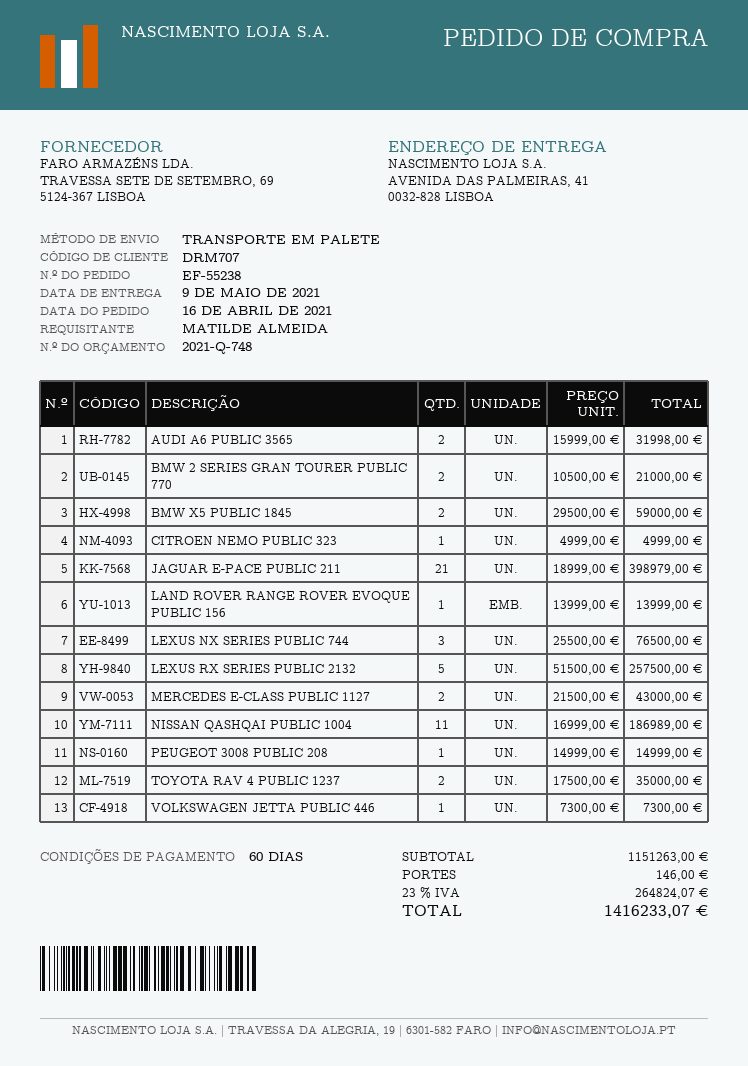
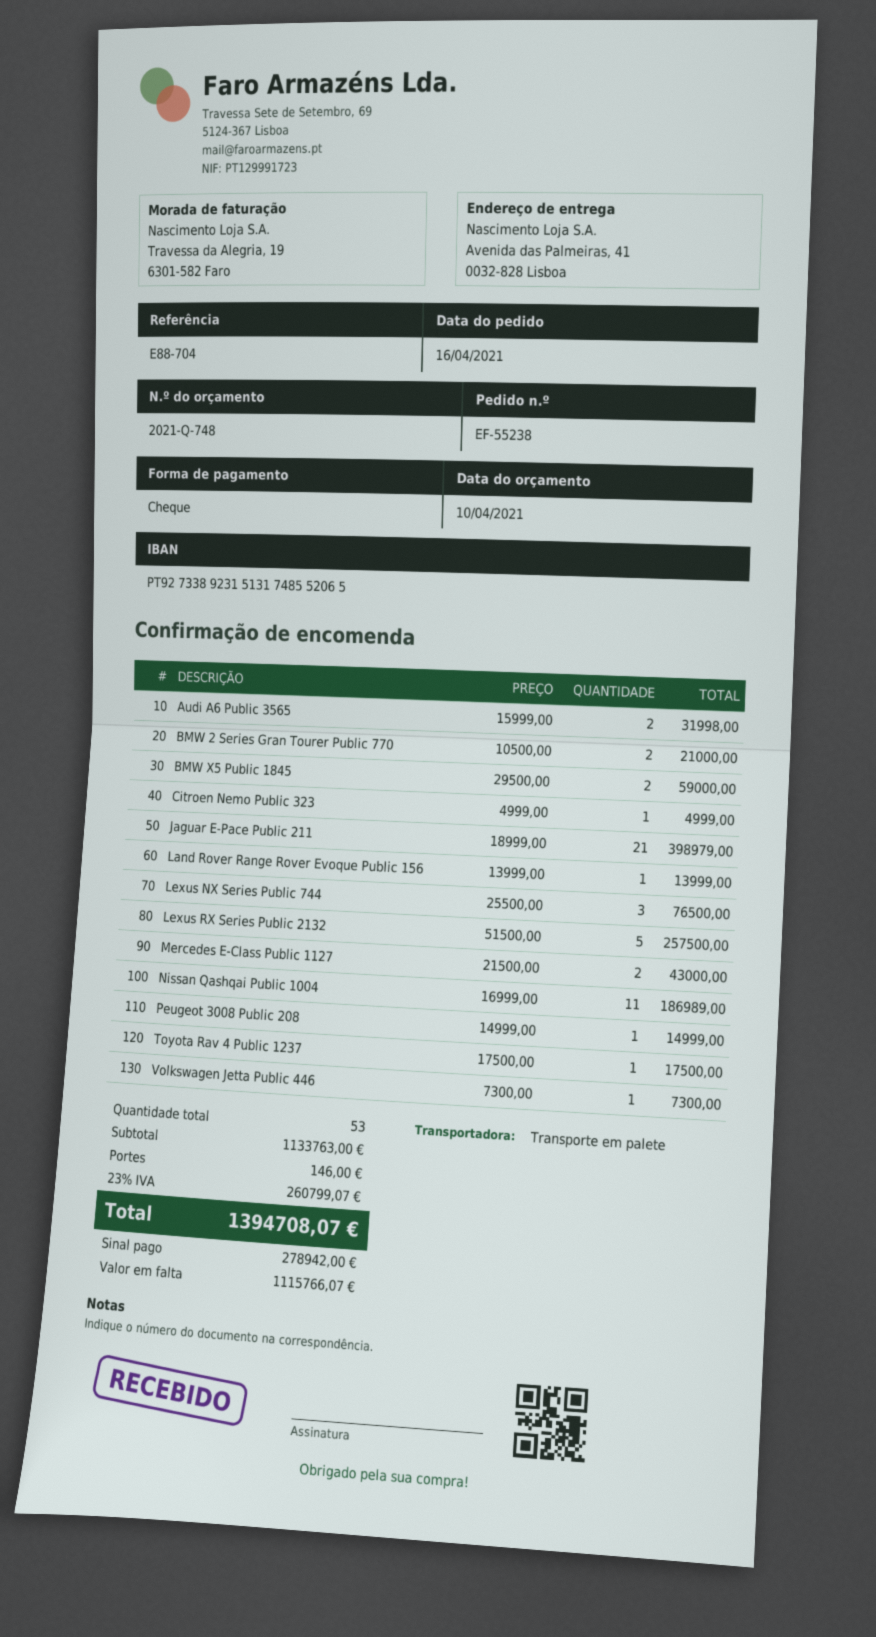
TOYOTA RAV 4 PUBLIC 1237: 2 x 17500.00 = 35000.00 -> 1 x 17500.00 = 17500.00
subtotal: 1151263.00 -> 1133763.00
tax: 23% = 264824.07 -> 23% = 260799.07
total: 1416233.07 -> 1394708.07

